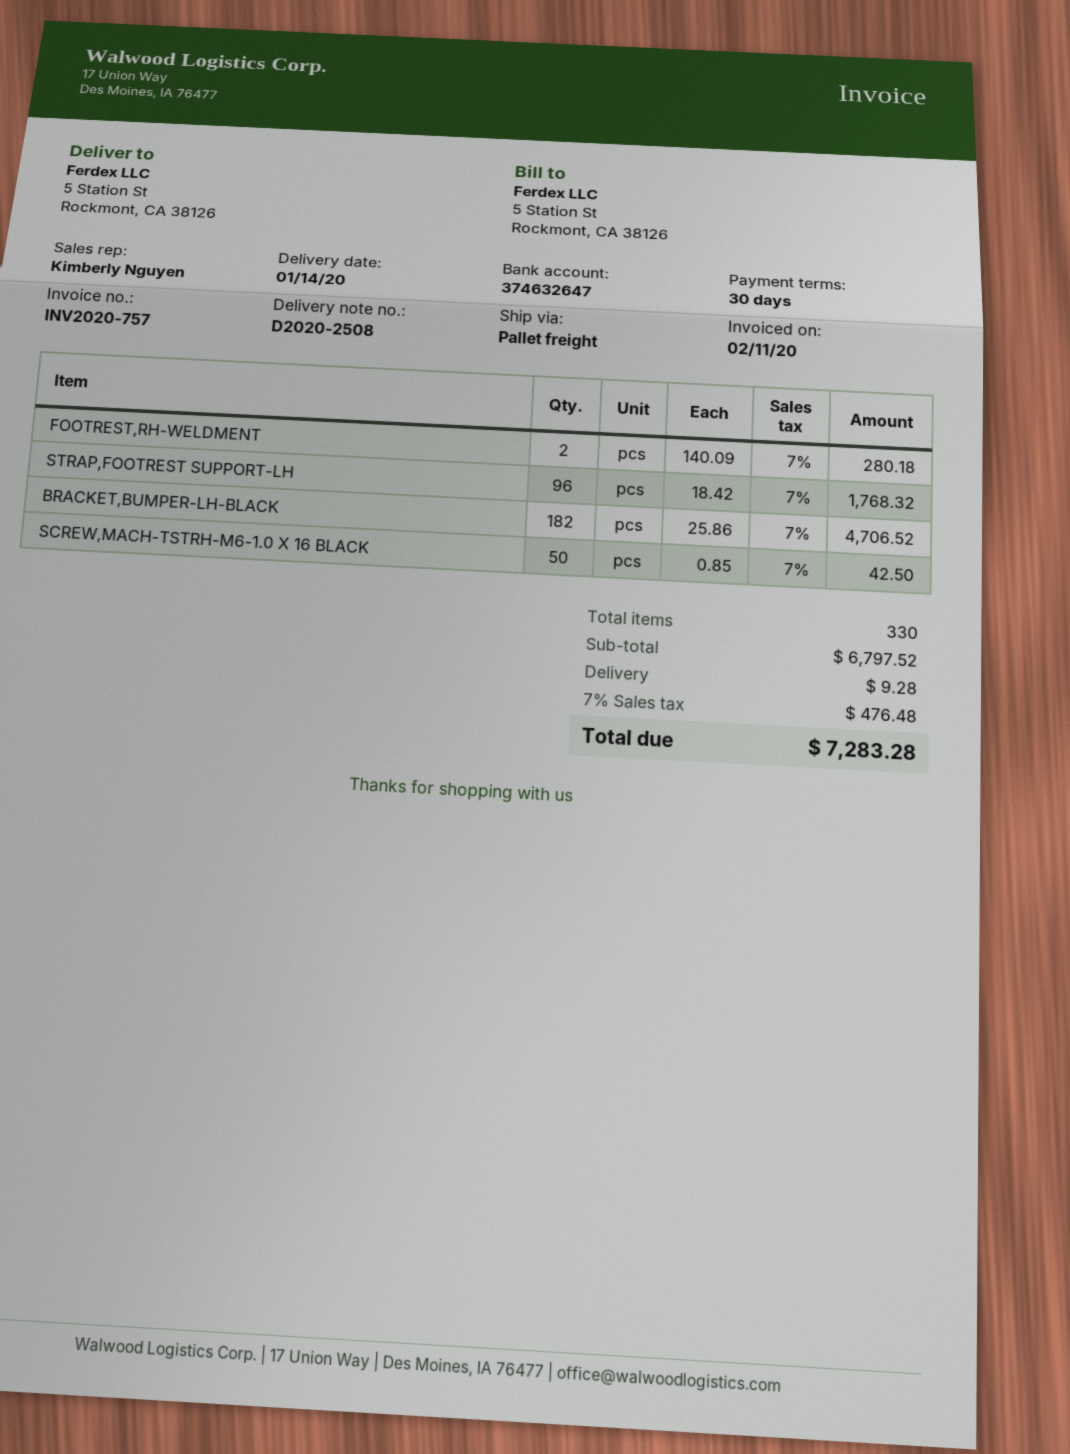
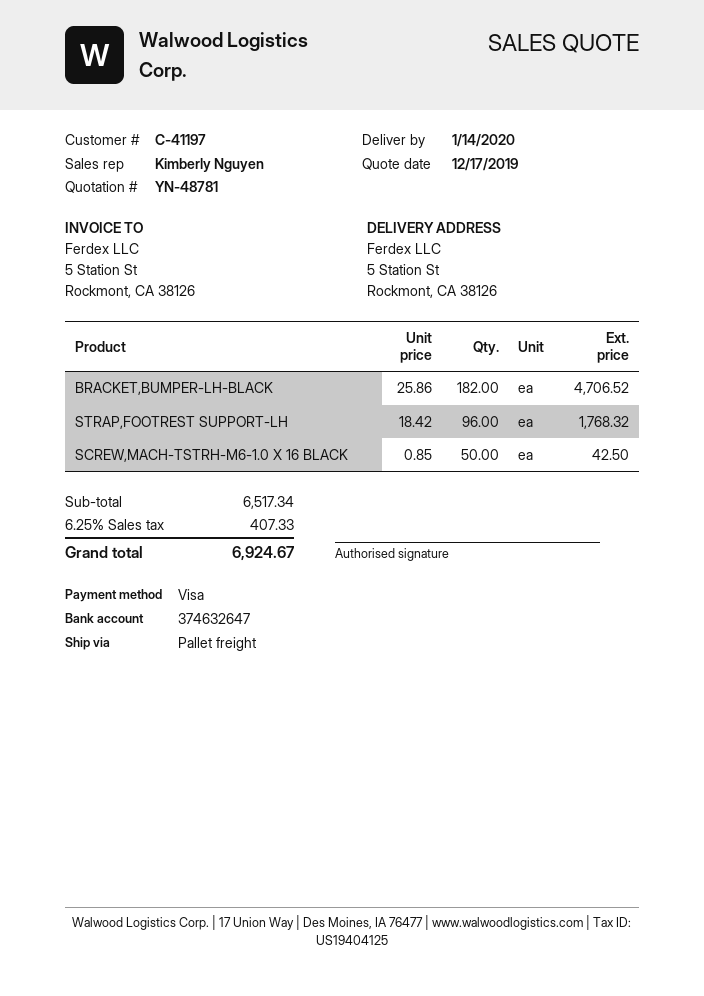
FOOTREST,RH-WELDMENT: 2 x 140.09 = 280.18 -> none
subtotal: 6797.52 -> 6517.34
shipping: 9.28 -> none
tax: 7% = 476.48 -> 6.25% = 407.33
total: 7283.28 -> 6924.67

